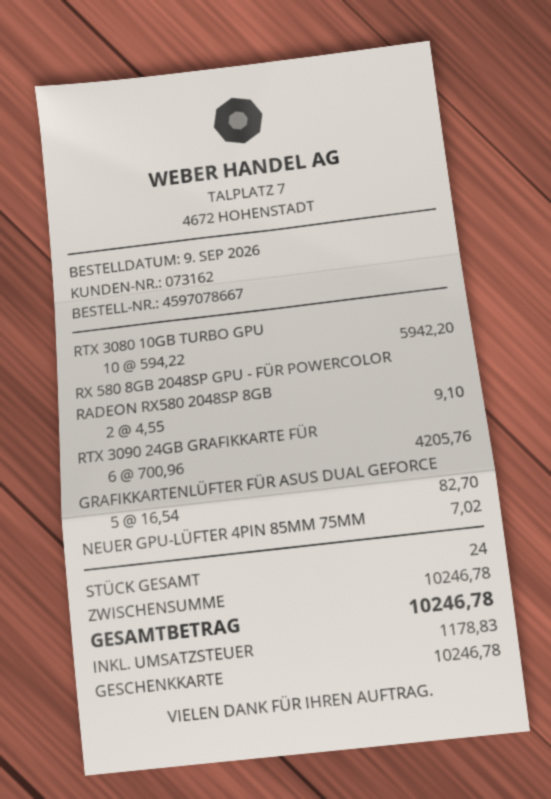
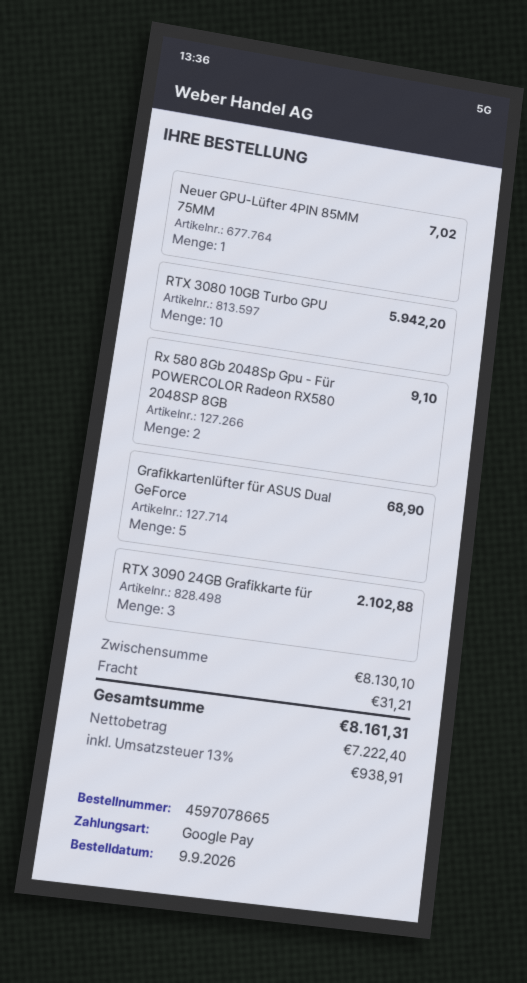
order number: 4597078667 -> 4597078665
payment method: gift card -> Google Pay
RTX 3090 24GB GRAFIKKARTE FÜR: 6 for 4205.76 -> 3 for 2102.88
GRAFIKKARTENLÜFTER FÜR ASUS DUAL GEFORCE: 5 for 82.70 -> 5 for 68.90
subtotal: 10246.78 -> 8130.10
shipping: none -> 31.21
tax: 1178.83 -> 938.91
total: 10246.78 -> 8161.31

